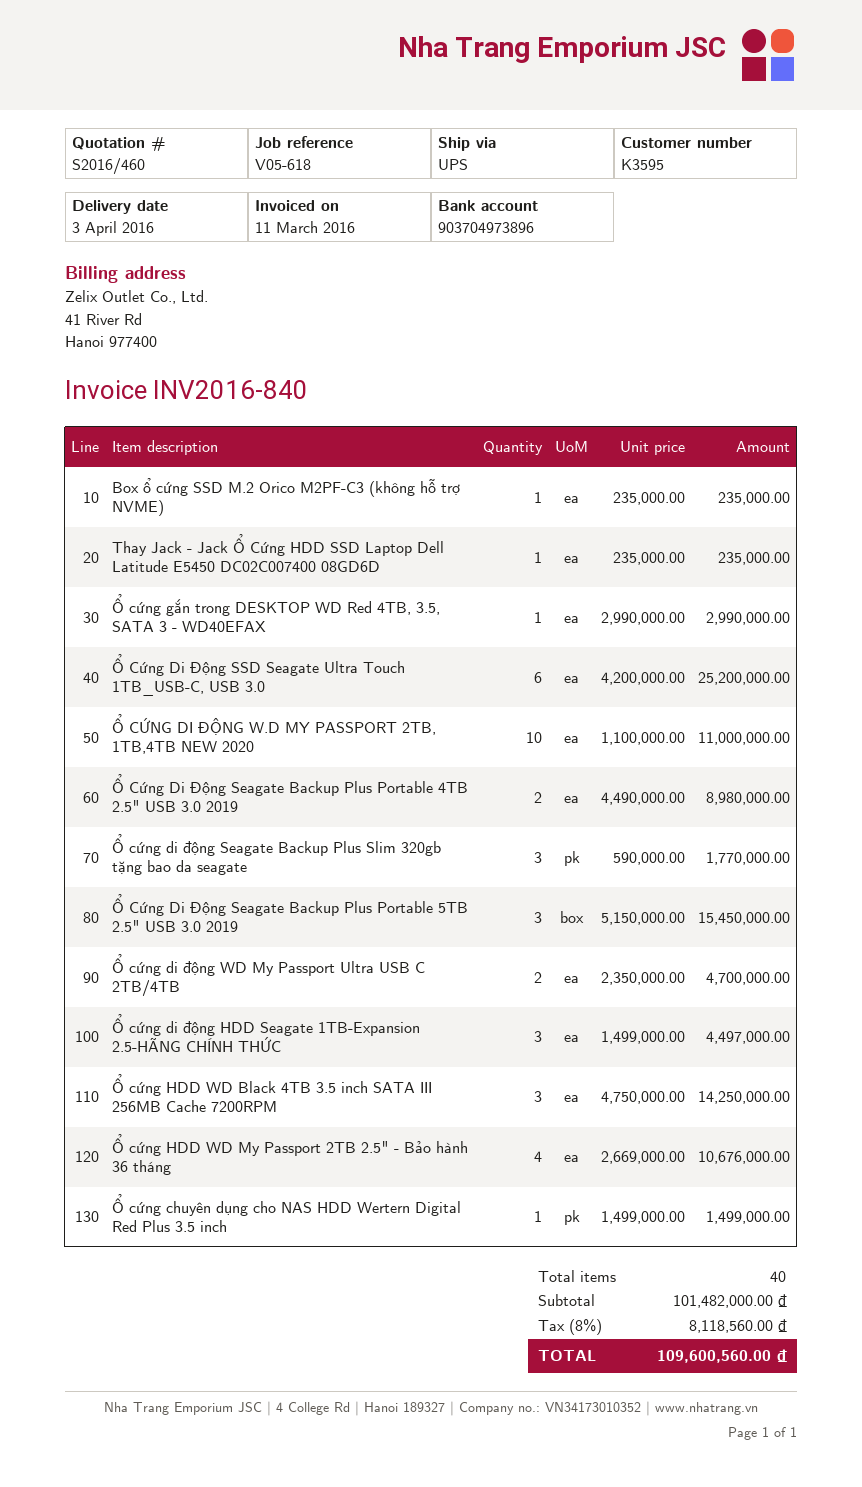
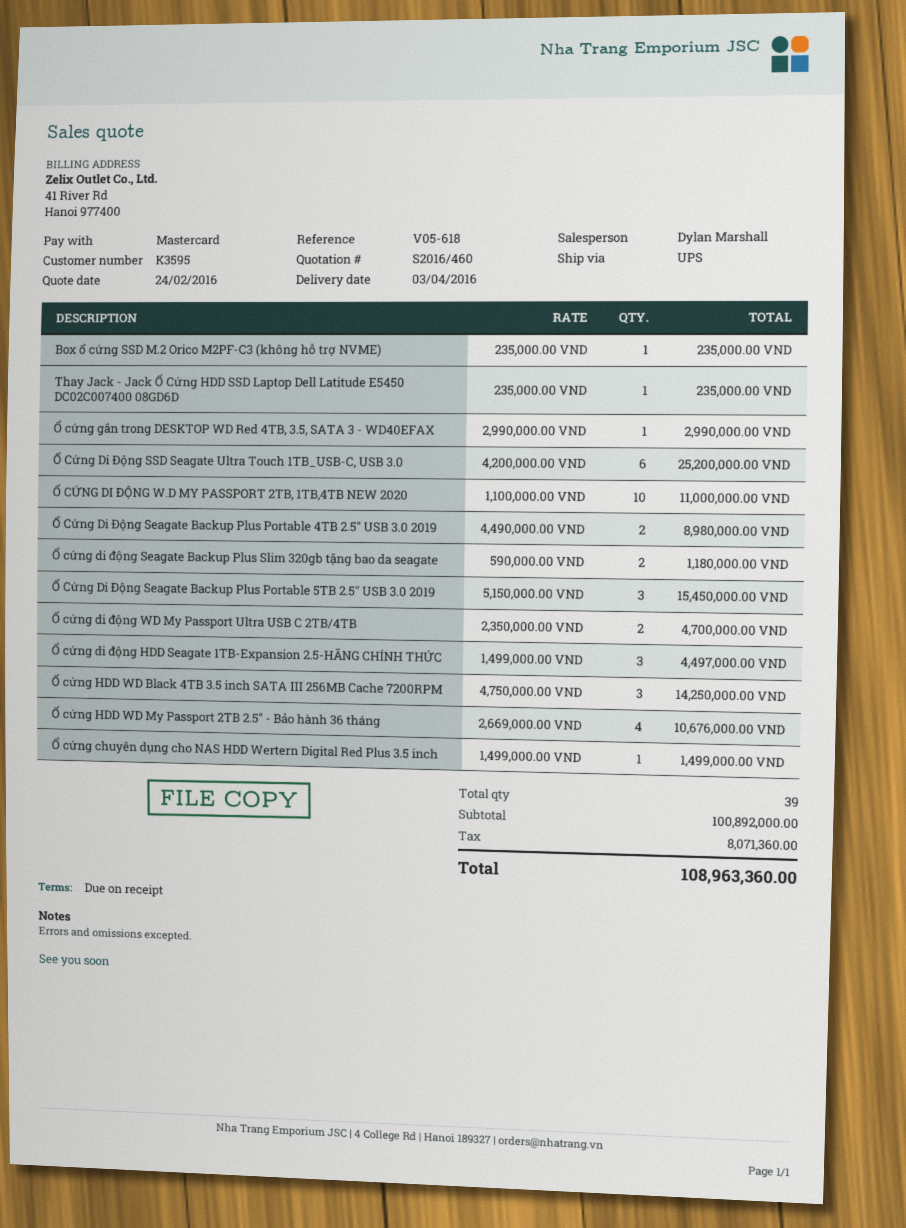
Ổ cứng di động Seagate Backup Plus Slim 320gb tặng bao da seagate: 3 x 590000.00 = 1770000.00 -> 2 x 590000.00 = 1180000.00
total quantity: 40 -> 39
subtotal: 101482000.00 -> 100892000.00
tax: 8118560.00 -> 8071360.00
total: 109600560.00 -> 108963360.00

